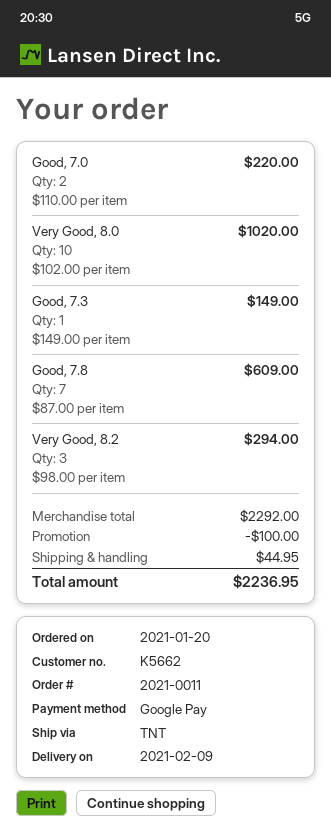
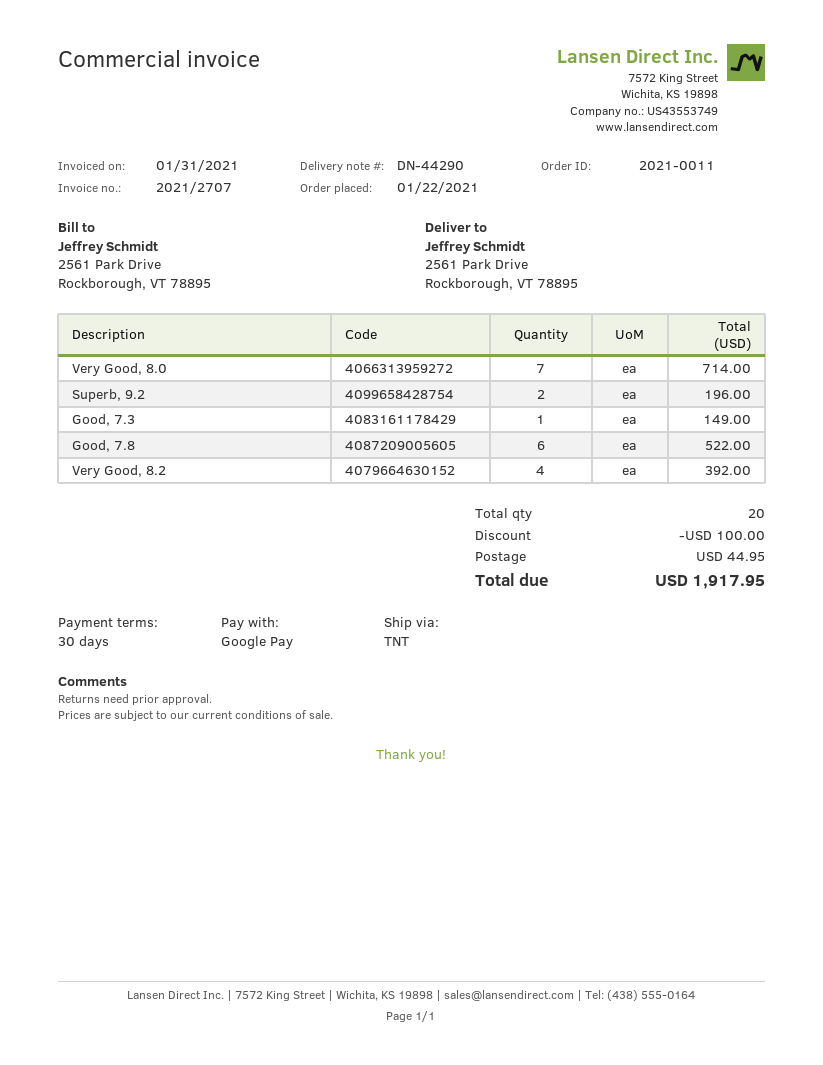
order date: 2021-01-20 -> 2021-01-22
Good, 7.0: 2 for 220.00 -> none
Very Good, 8.0: 10 for 1020.00 -> 7 for 714.00
Good, 7.8: 7 for 609.00 -> 6 for 522.00
Very Good, 8.2: 3 for 294.00 -> 4 for 392.00
Superb, 9.2: none -> 2 for 196.00
total: 2236.95 -> 1917.95

